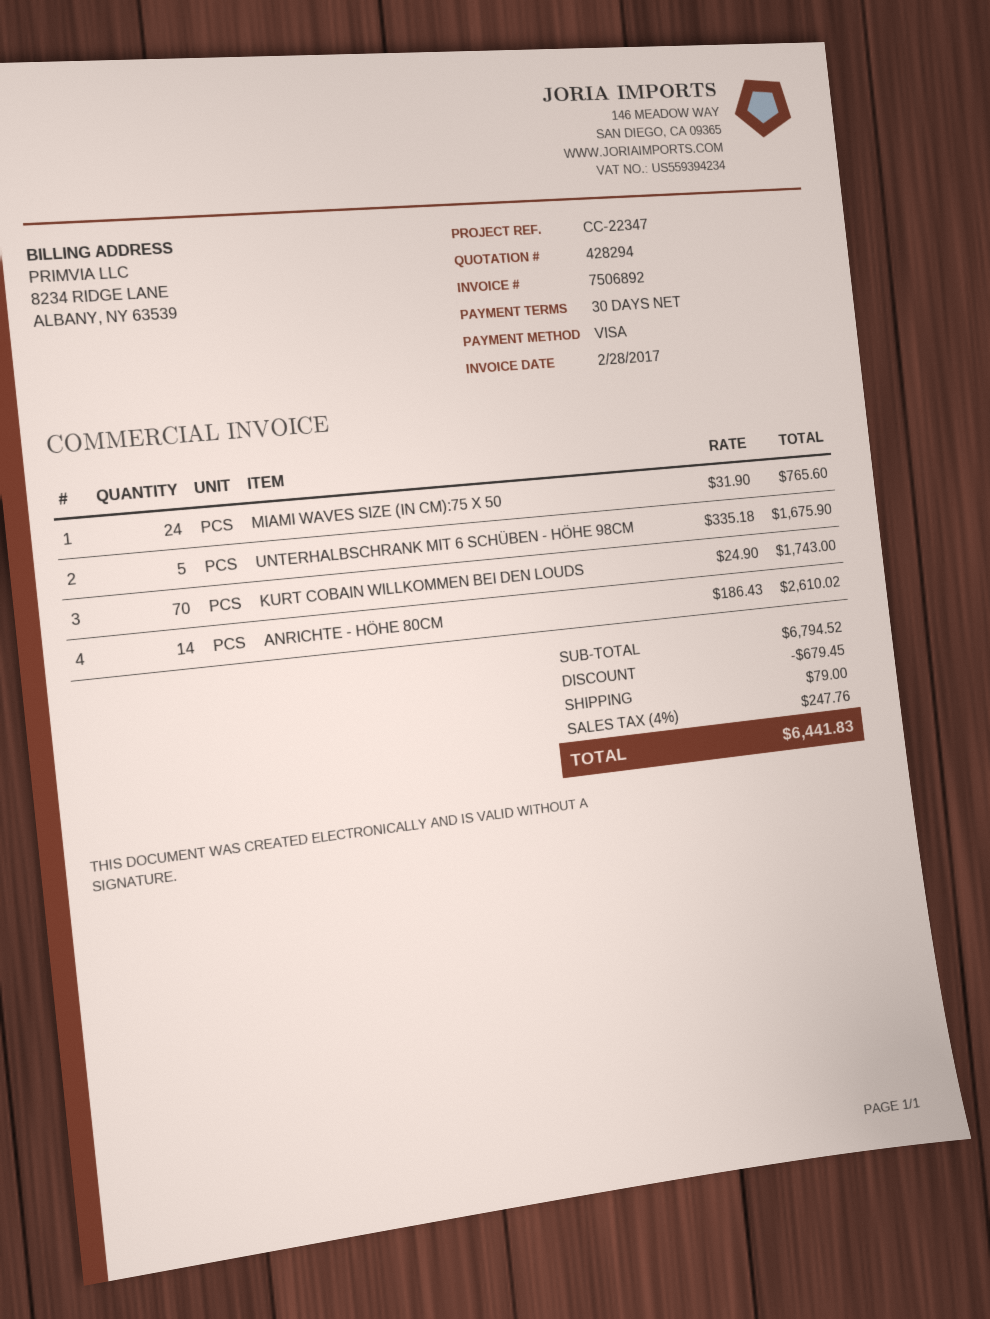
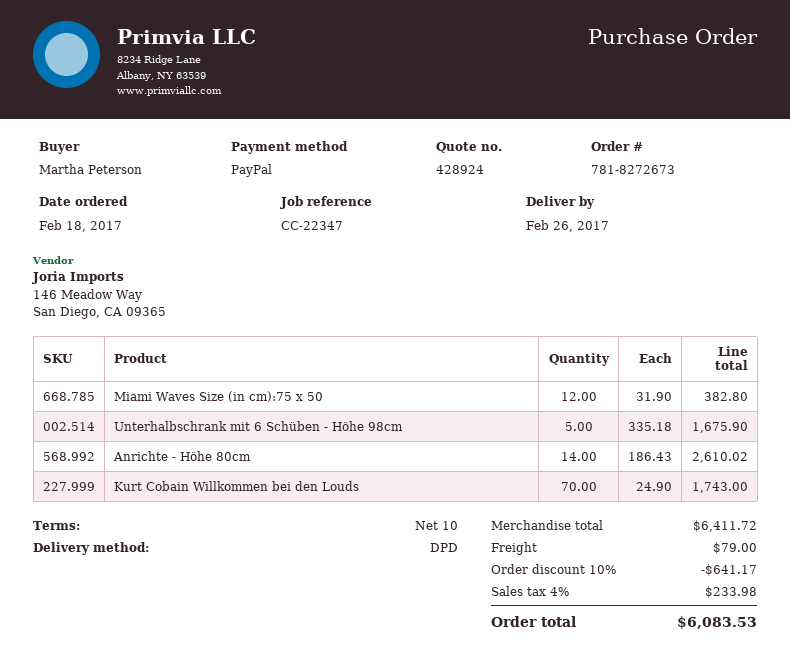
quote number: 428294 -> 428924
payment terms: 30 days -> 10 days
payment method: Visa -> PayPal
MIAMI WAVES SIZE (IN CM):75 X 50: 24 x 31.90 = 765.60 -> 12 x 31.90 = 382.80
subtotal: 6794.52 -> 6411.72
discount: 679.45 -> 641.17
tax: 4% = 247.76 -> 4% = 233.98
total: 6441.83 -> 6083.53

